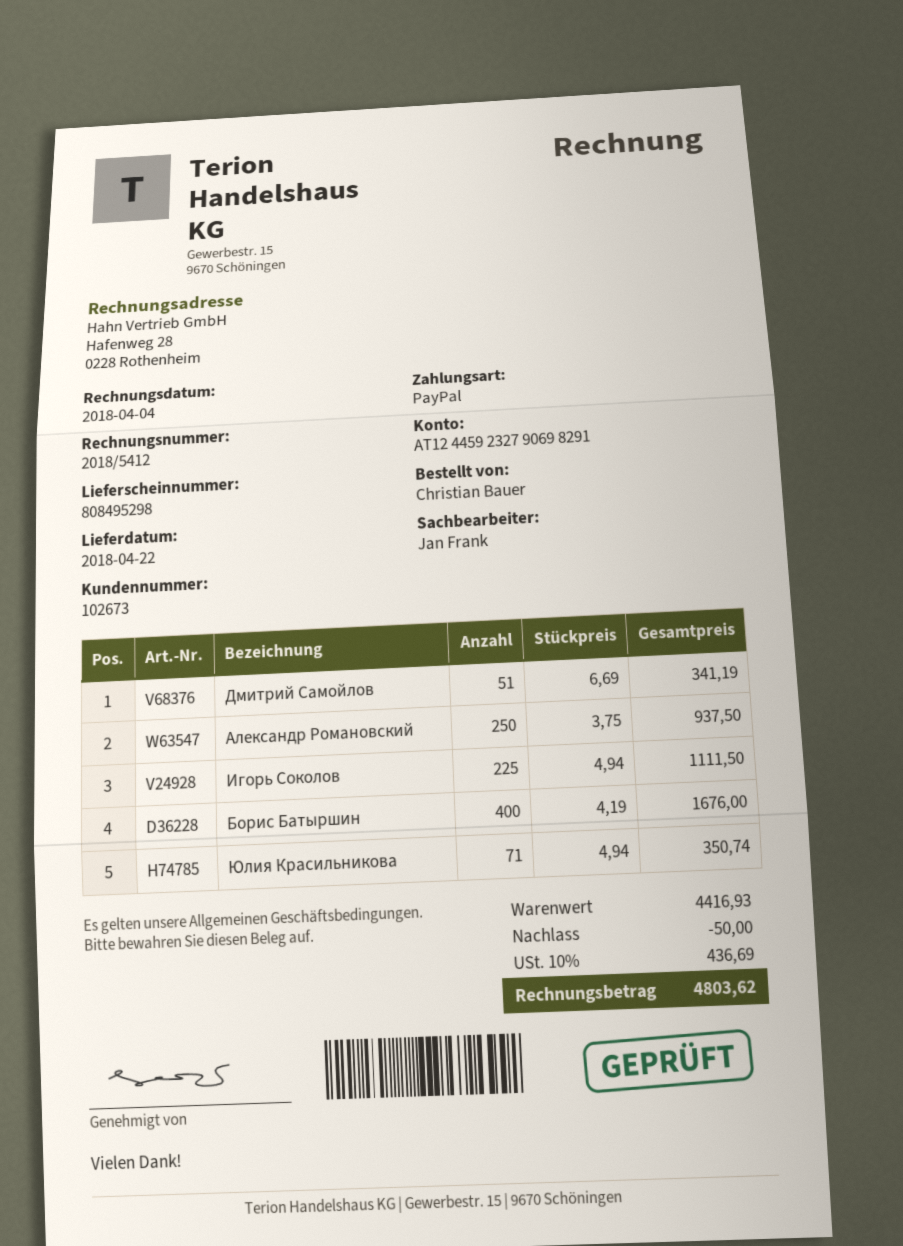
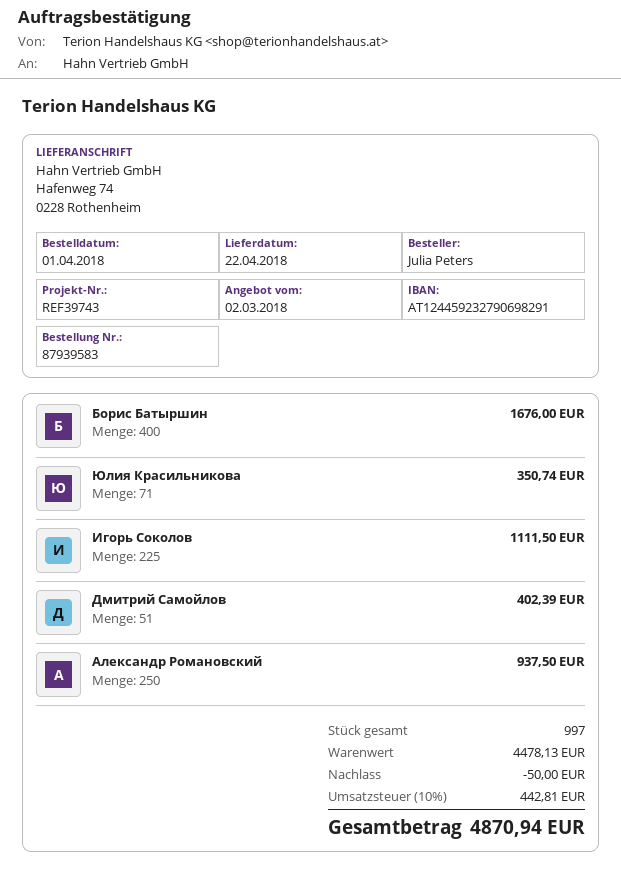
ordered by: Christian Bauer -> Julia Peters
Дмитрий Самойлов: 51 for 341.19 -> 51 for 402.39
subtotal: 4416.93 -> 4478.13
tax: 10% = 436.69 -> 10% = 442.81
total: 4803.62 -> 4870.94

